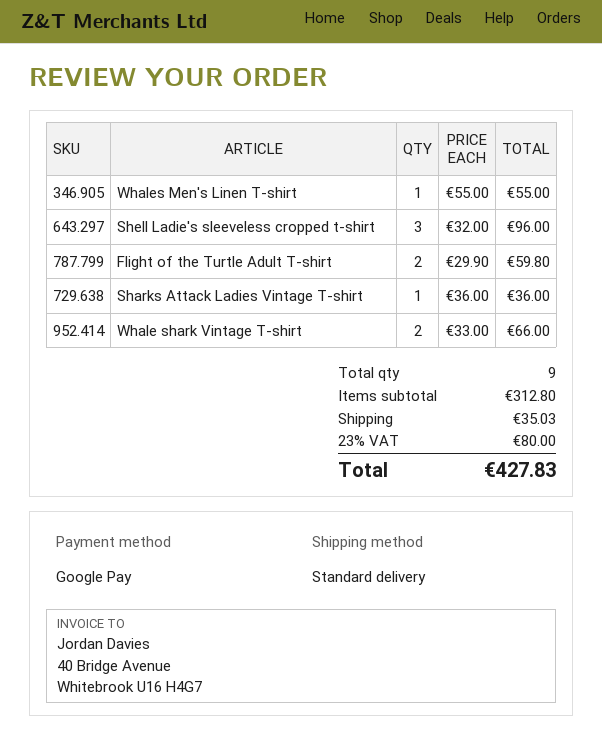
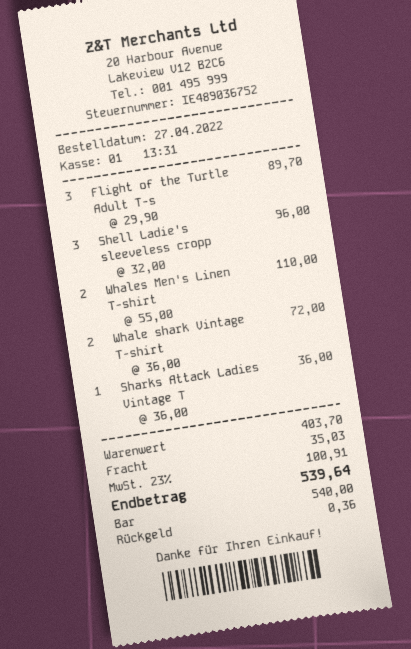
payment method: Google Pay -> cash
Whales Men's Linen T-shirt: 1 x 55.00 = 55.00 -> 2 x 55.00 = 110.00
Flight of the Turtle Adult T-shirt: 2 x 29.90 = 59.80 -> 3 x 29.90 = 89.70
Whale shark Vintage T-shirt: 2 x 33.00 = 66.00 -> 2 x 36.00 = 72.00
subtotal: 312.80 -> 403.70
tax: 23% = 80.00 -> 23% = 100.91
total: 427.83 -> 539.64

